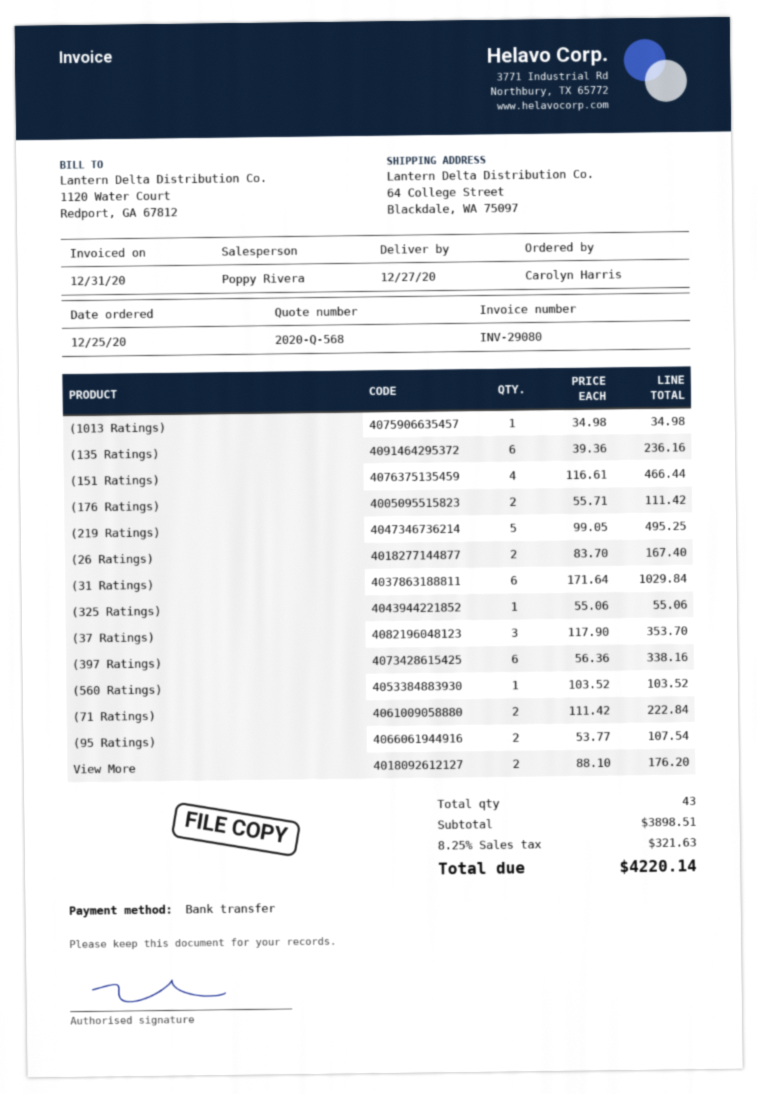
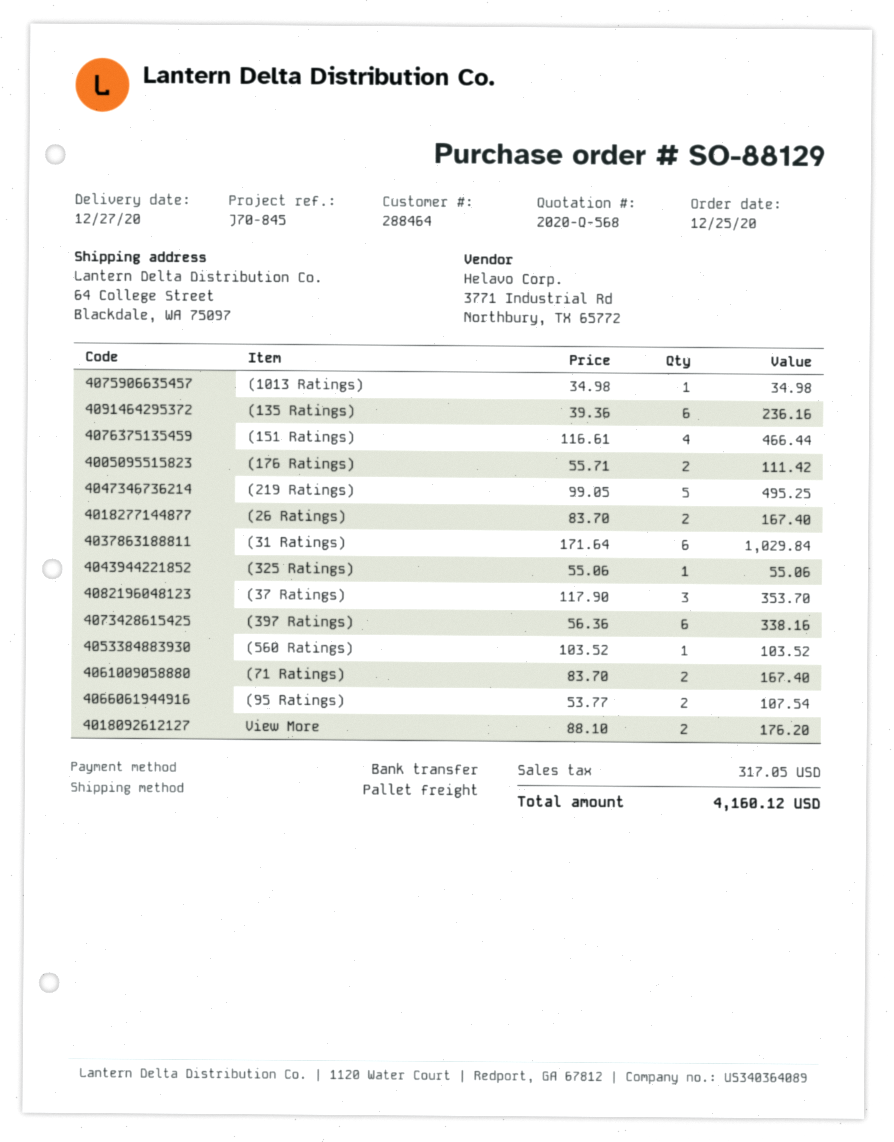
(71 Ratings): 2 x 111.42 = 222.84 -> 2 x 83.70 = 167.40
tax: 321.63 -> 317.05
total: 4220.14 -> 4160.12

